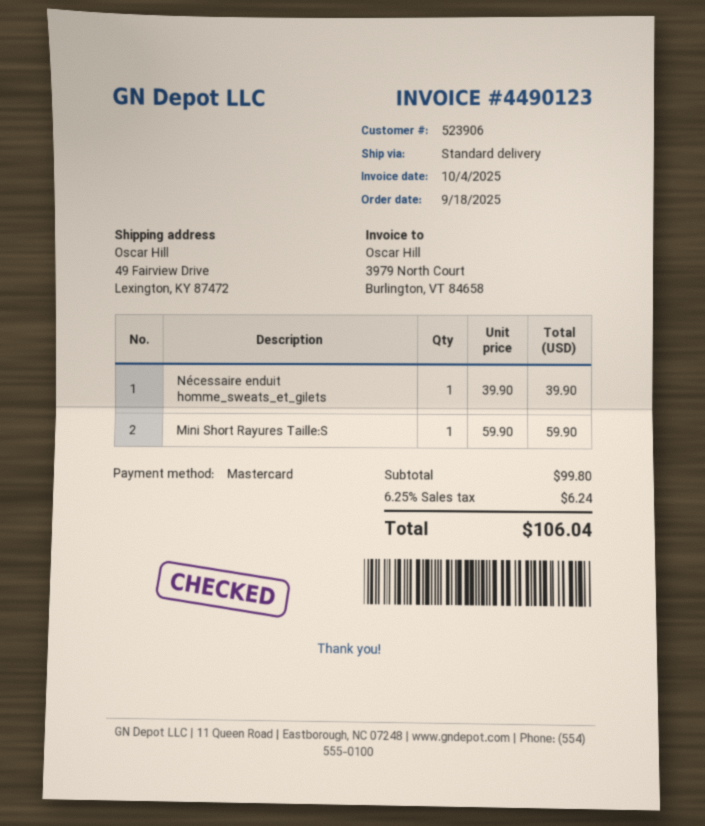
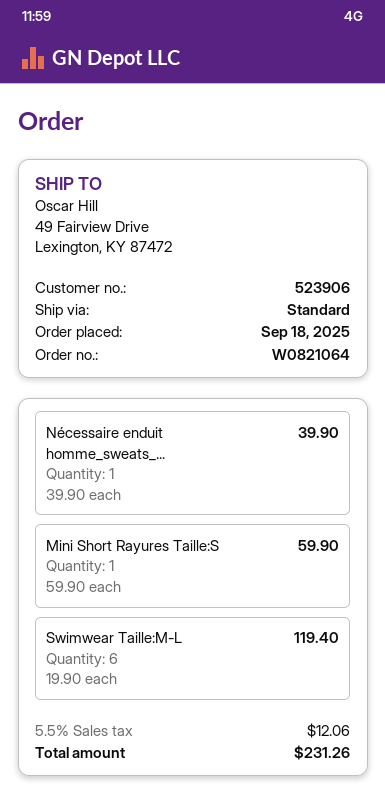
Swimwear Taille:M-L: none -> 6 x 19.90 = 119.40
tax: 6.25% = 6.24 -> 5.5% = 12.06
total: 106.04 -> 231.26

